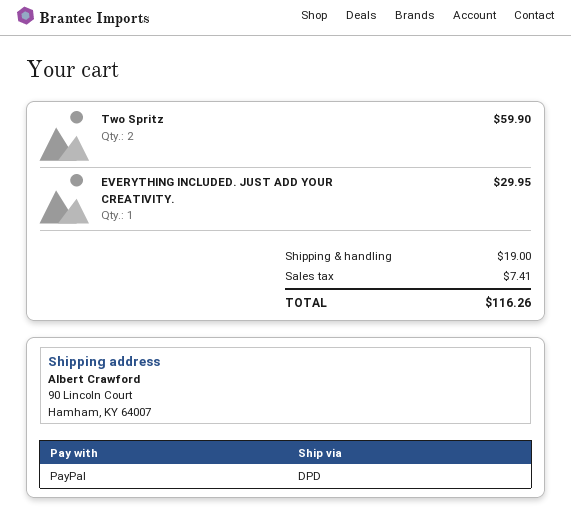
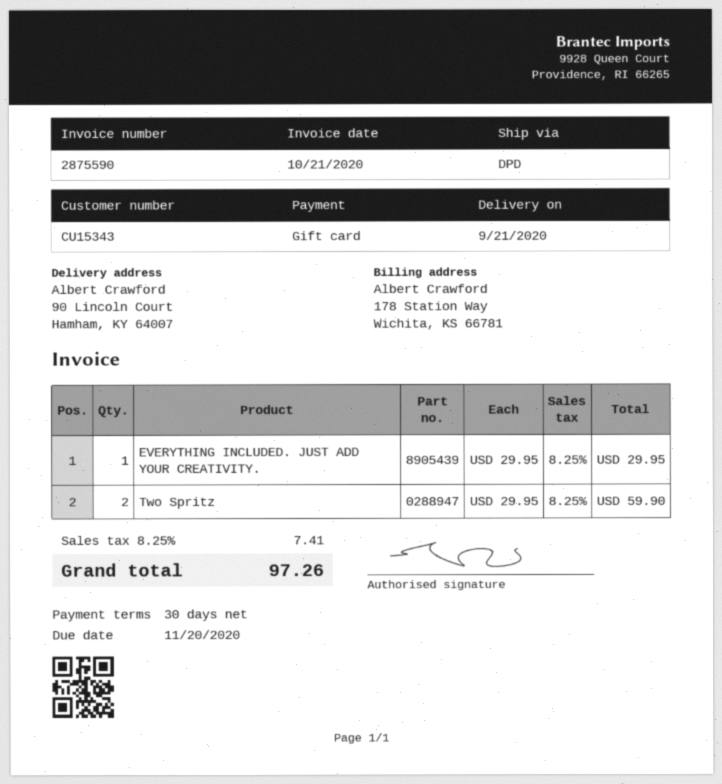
payment method: PayPal -> gift card
shipping: 19.00 -> none
total: 116.26 -> 97.26

